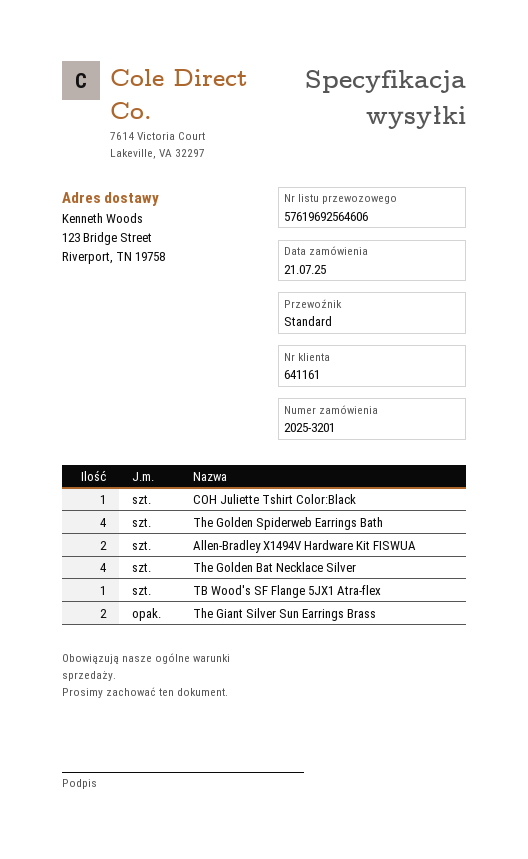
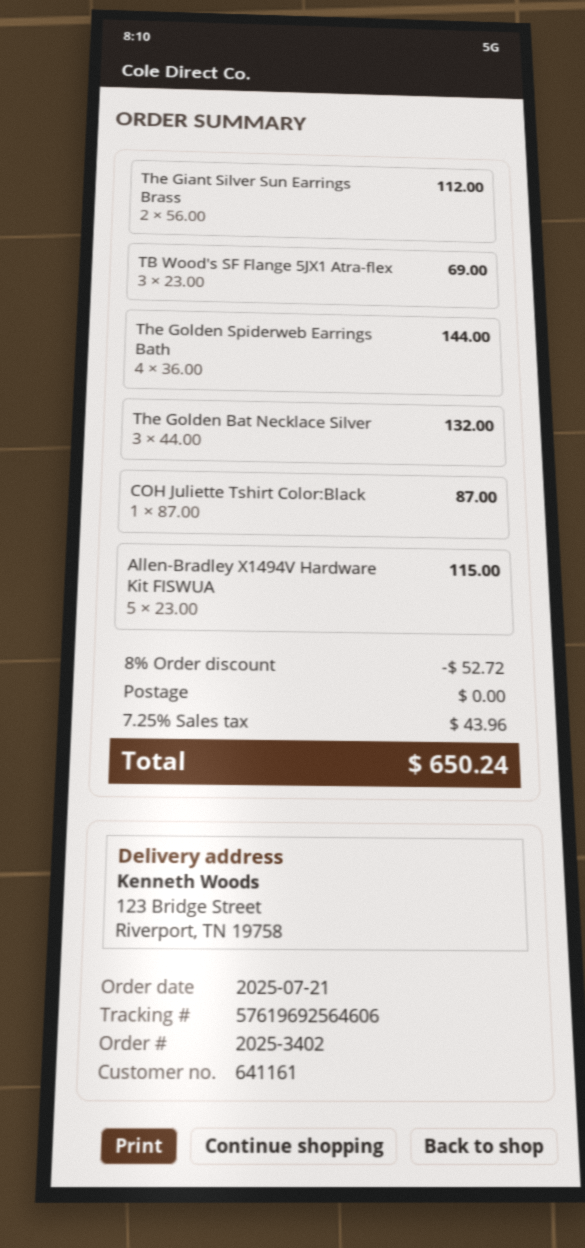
order number: 2025-3201 -> 2025-3402
Allen-Bradley X1494V Hardware Kit FISWUA: 2 -> 5
The Golden Bat Necklace Silver: 4 -> 3
TB Wood's SF Flange 5JX1 Atra-flex: 1 -> 3

